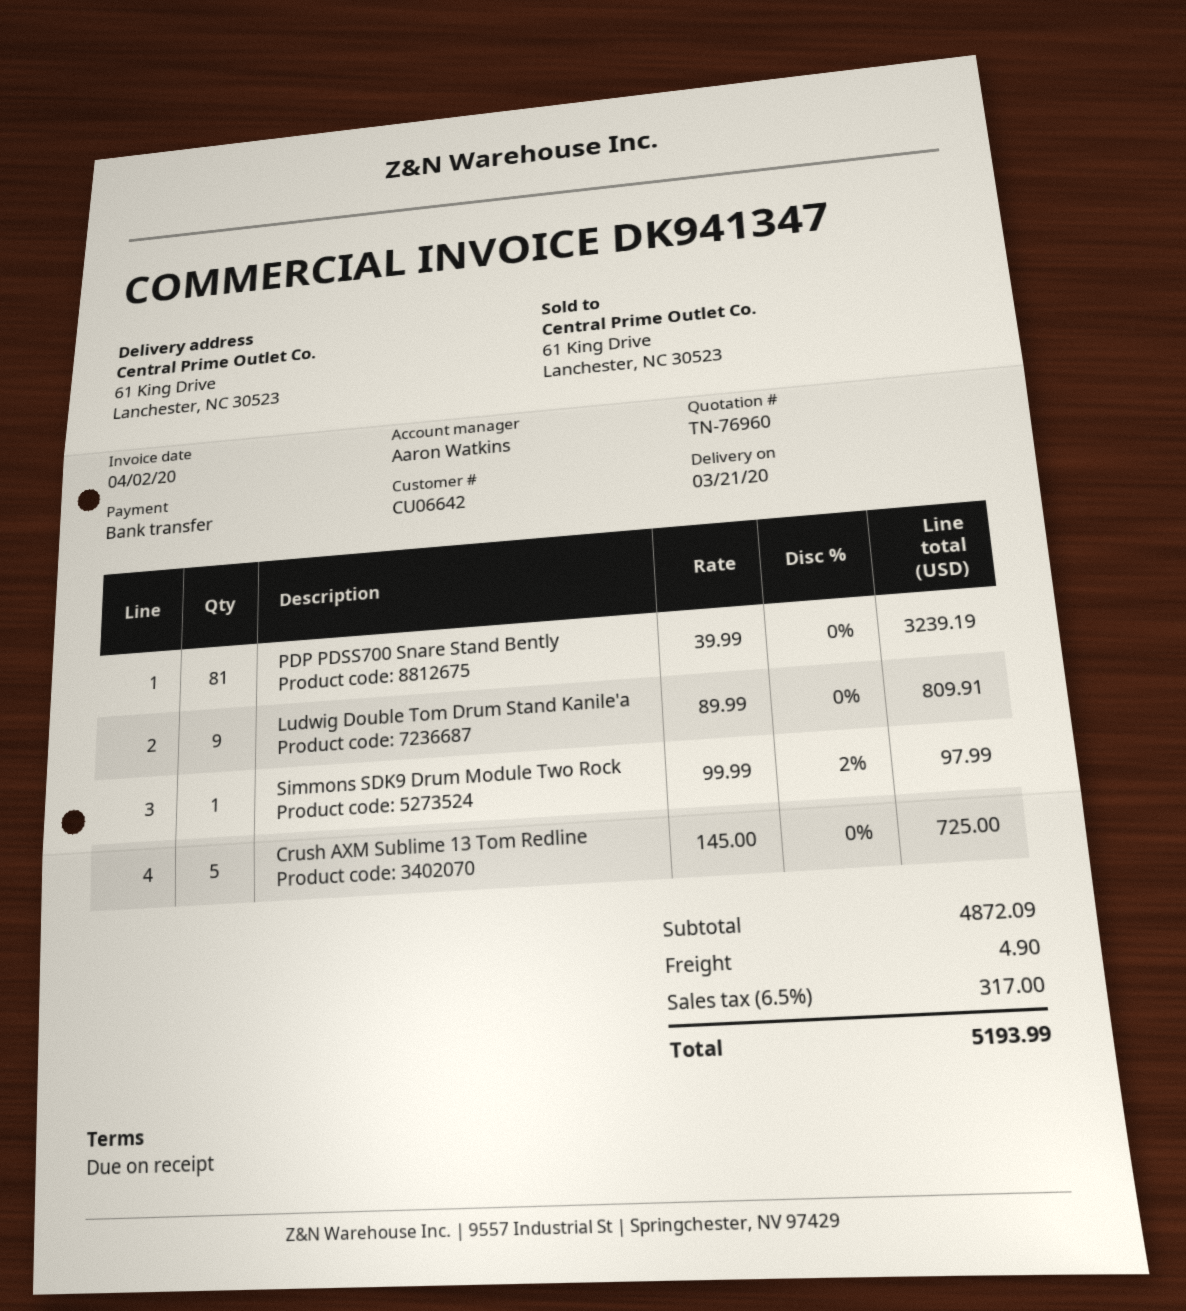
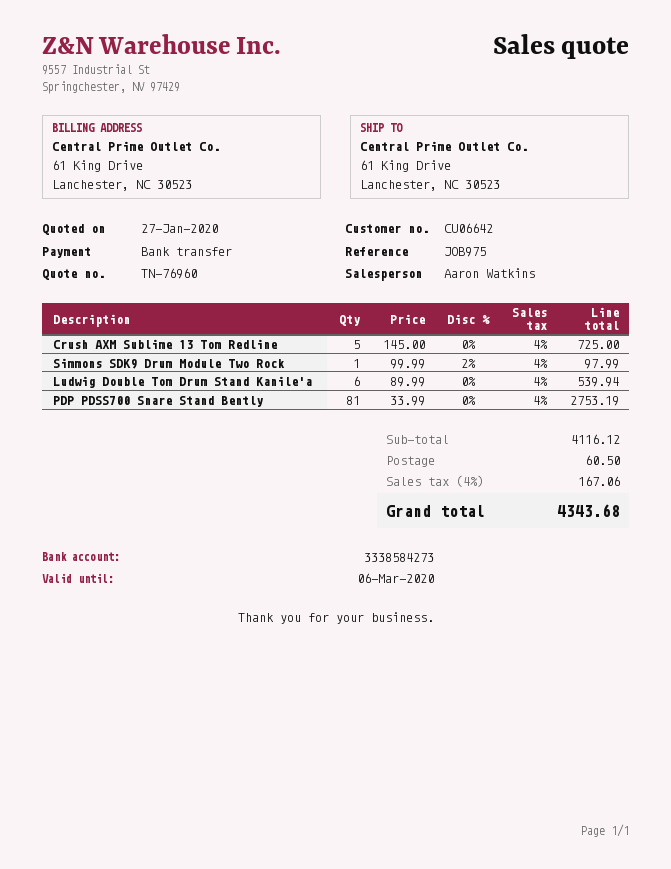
PDP PDSS700 Snare Stand Bently: 81 x 39.99 = 3239.19 -> 81 x 33.99 = 2753.19
Ludwig Double Tom Drum Stand Kanile'a: 9 x 89.99 = 809.91 -> 6 x 89.99 = 539.94
subtotal: 4872.09 -> 4116.12
shipping: 4.90 -> 60.50
tax: 6.5% = 317.00 -> 4% = 167.06
total: 5193.99 -> 4343.68

